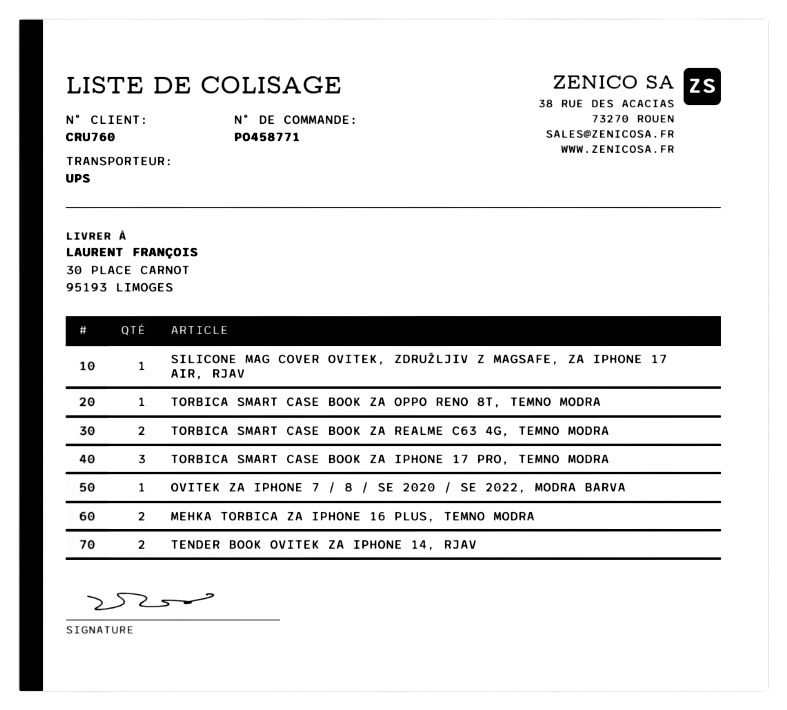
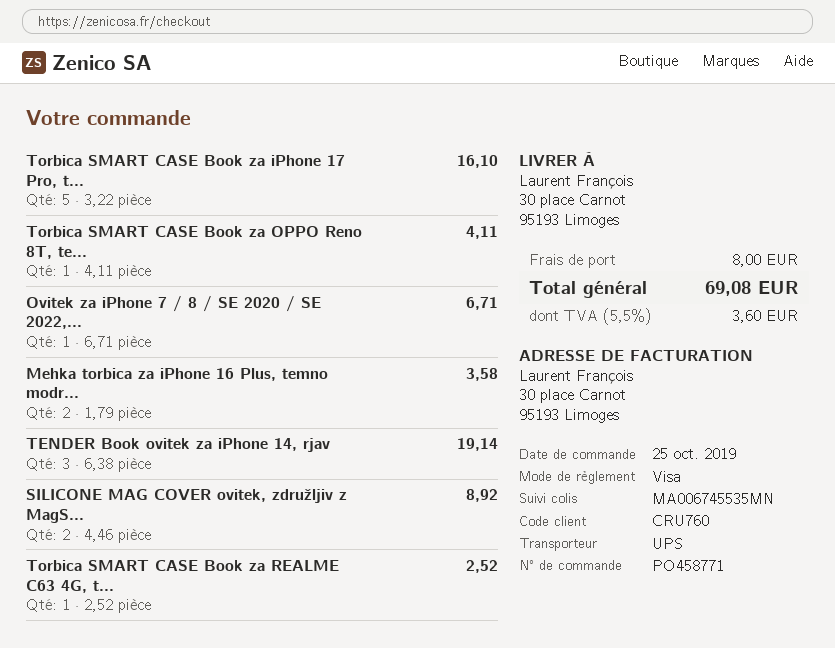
SILICONE MAG COVER OVITEK, ZDRUŽLJIV Z MAGSAFE, ZA IPHONE 17 AIR, RJAV: 1 -> 2
TORBICA SMART CASE BOOK ZA REALME C63 4G, TEMNO MODRA: 2 -> 1
TORBICA SMART CASE BOOK ZA IPHONE 17 PRO, TEMNO MODRA: 3 -> 5
TENDER BOOK OVITEK ZA IPHONE 14, RJAV: 2 -> 3

